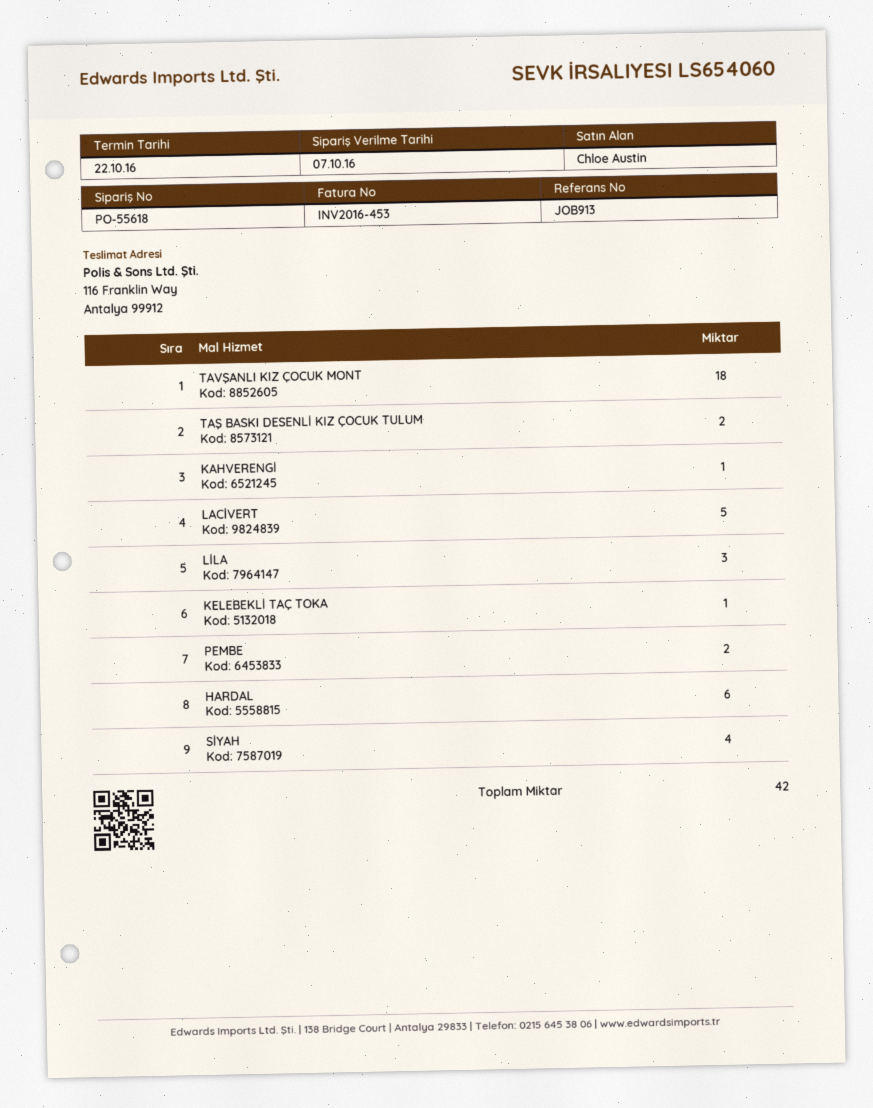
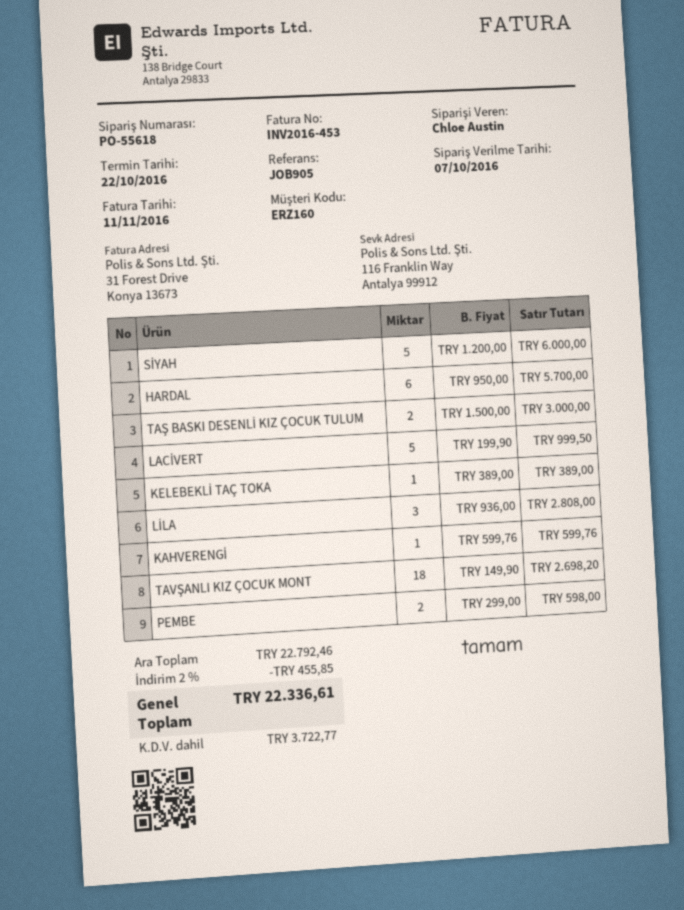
reference: JOB913 -> JOB905
SİYAH: 4 -> 5

